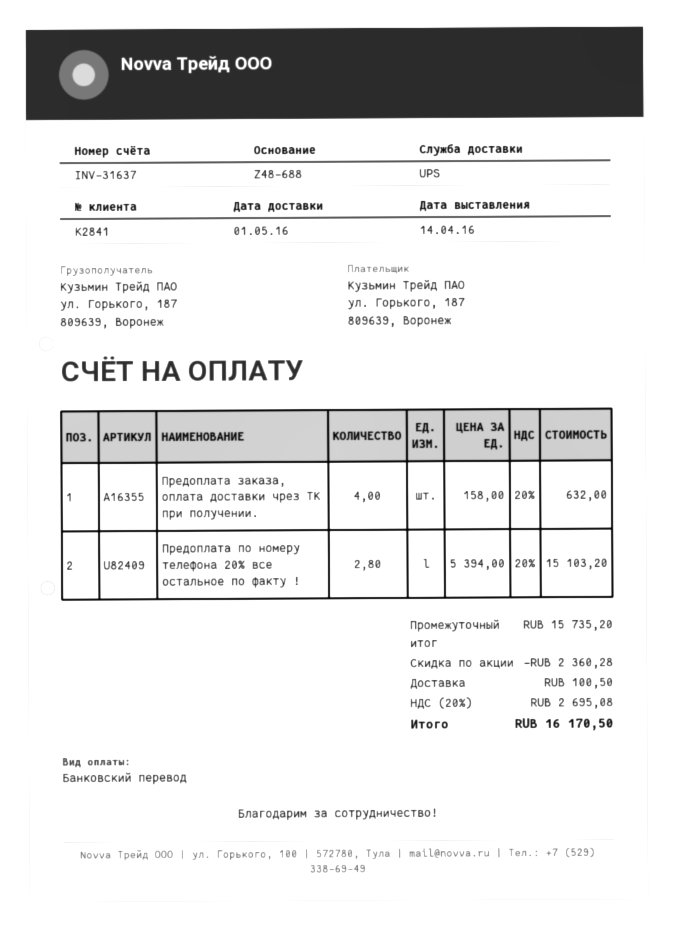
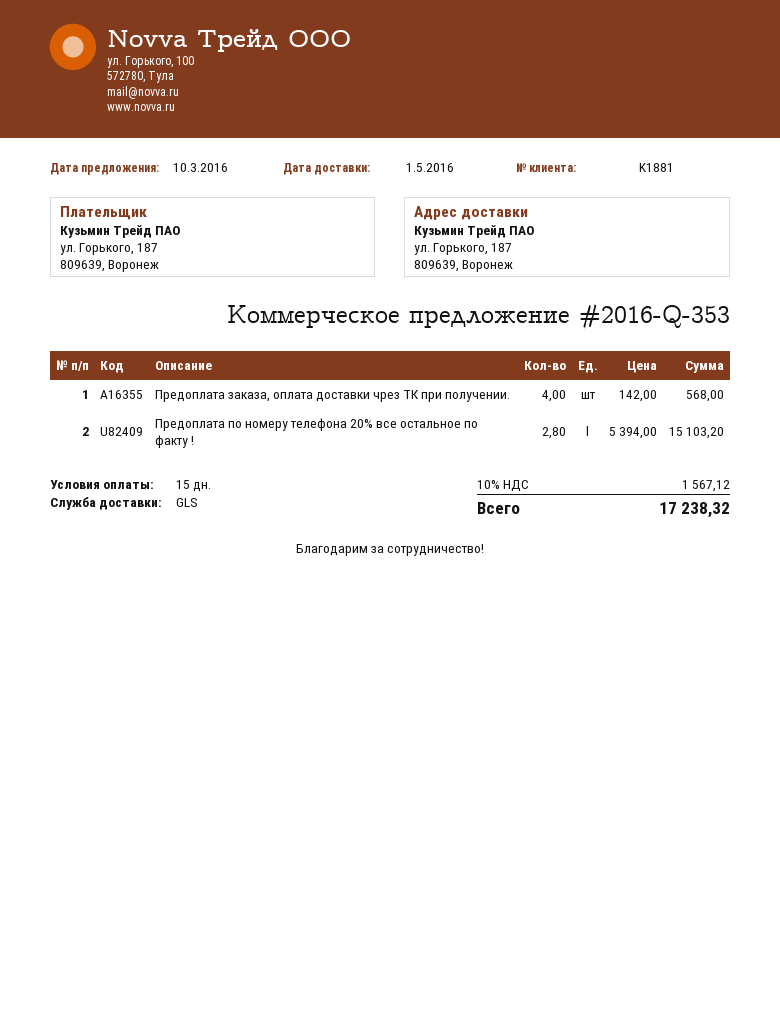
customer number: K2841 -> K1881
shipping method: UPS -> GLS
Предоплата заказа, оплата доставки чрез ТК при получении.: 4 x 158.00 = 632.00 -> 4 x 142.00 = 568.00
discount: 2360.28 -> none
shipping: 100.50 -> none
tax: 20% = 2695.08 -> 10% = 1567.12
total: 16170.50 -> 17238.32

